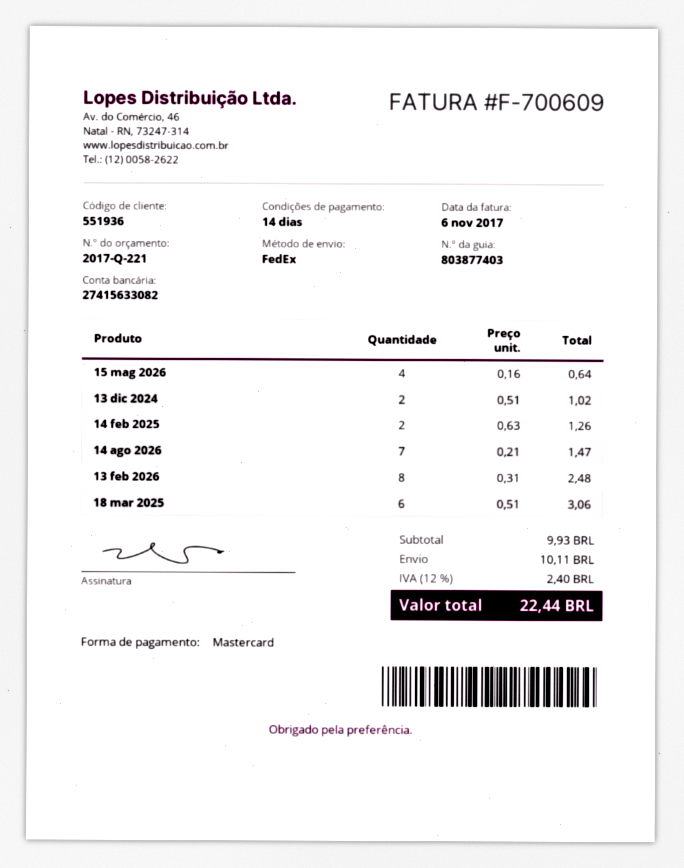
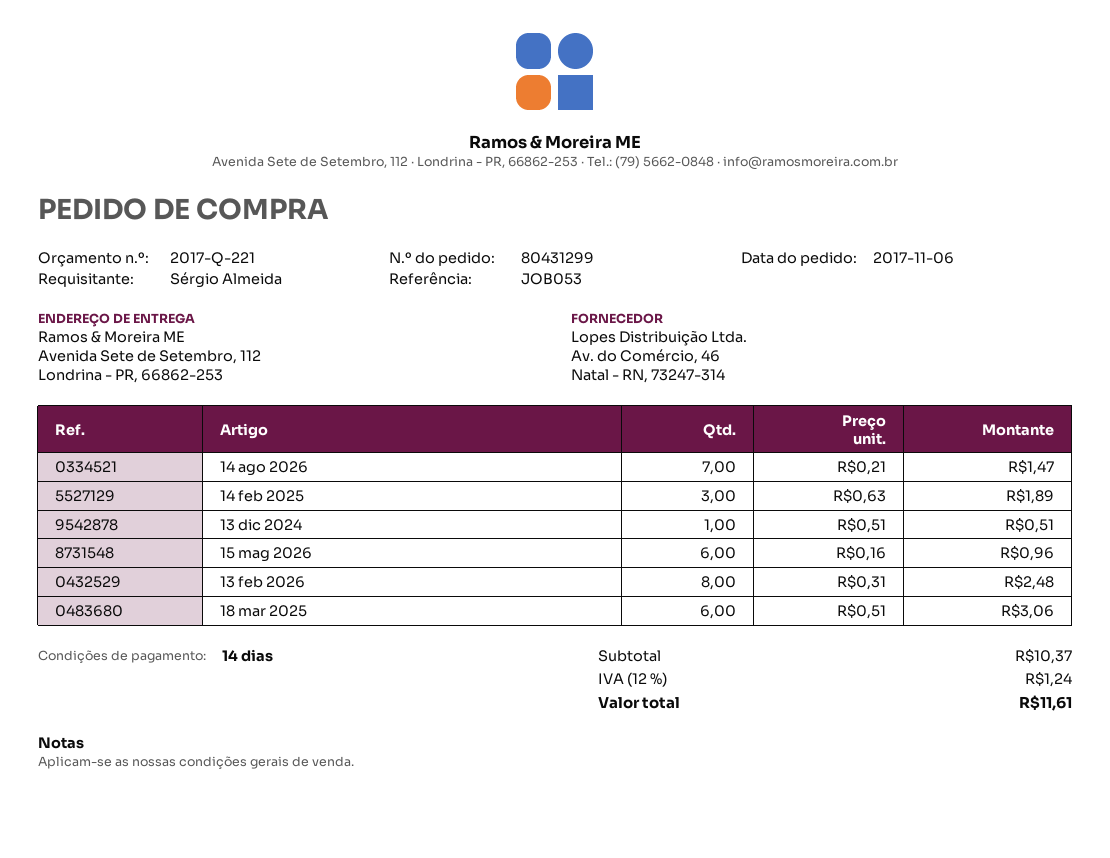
15 mag 2026: 4 x 0.16 = 0.64 -> 6 x 0.16 = 0.96
13 dic 2024: 2 x 0.51 = 1.02 -> 1 x 0.51 = 0.51
14 feb 2025: 2 x 0.63 = 1.26 -> 3 x 0.63 = 1.89
subtotal: 9.93 -> 10.37
shipping: 10.11 -> none
tax: 12% = 2.40 -> 12% = 1.24
total: 22.44 -> 11.61

